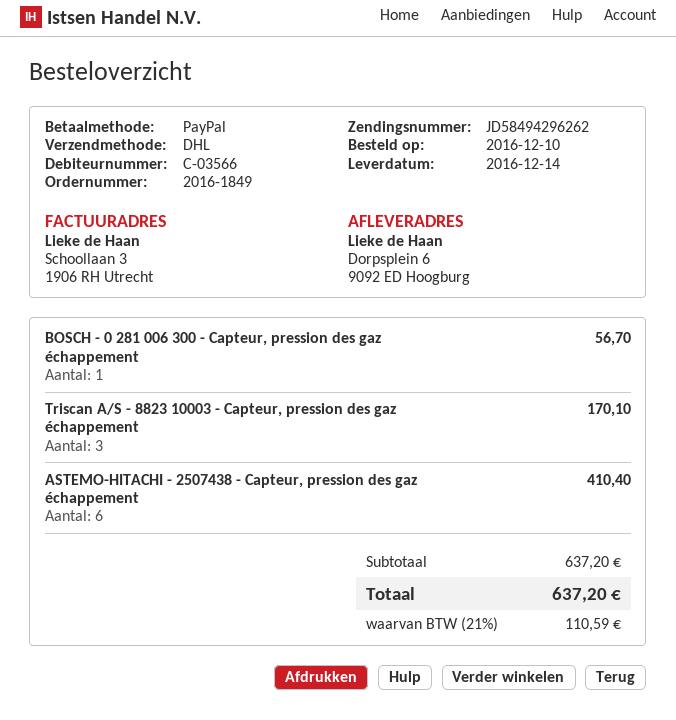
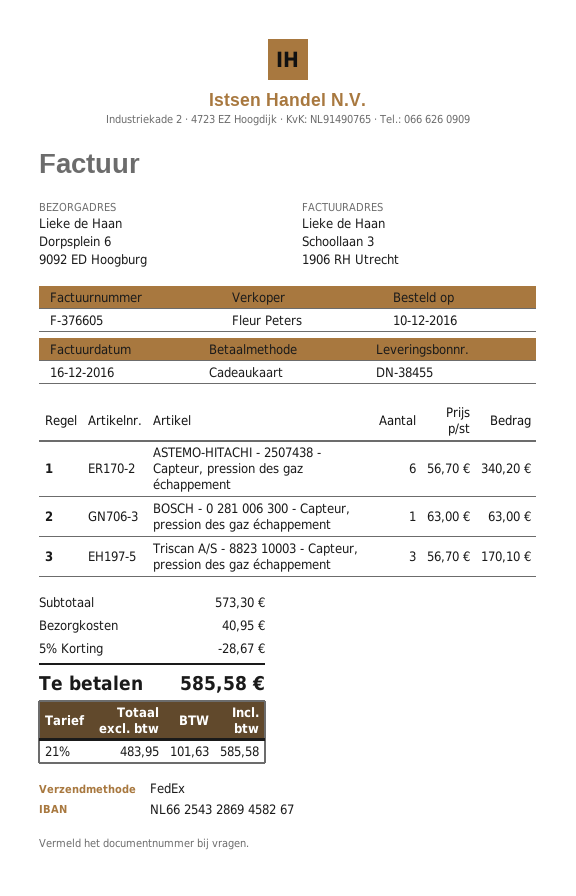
payment method: PayPal -> gift card
shipping method: DHL -> FedEx
BOSCH - 0 281 006 300 - Capteur, pression des gaz échappement: 1 for 56.70 -> 1 for 63.00
ASTEMO-HITACHI - 2507438 - Capteur, pression des gaz échappement: 6 for 410.40 -> 6 for 340.20
subtotal: 637.20 -> 573.30
discount: none -> 5% = 28.67
shipping: none -> 40.95
tax: 21% = 110.59 -> 21% = 101.63
total: 637.20 -> 585.58

